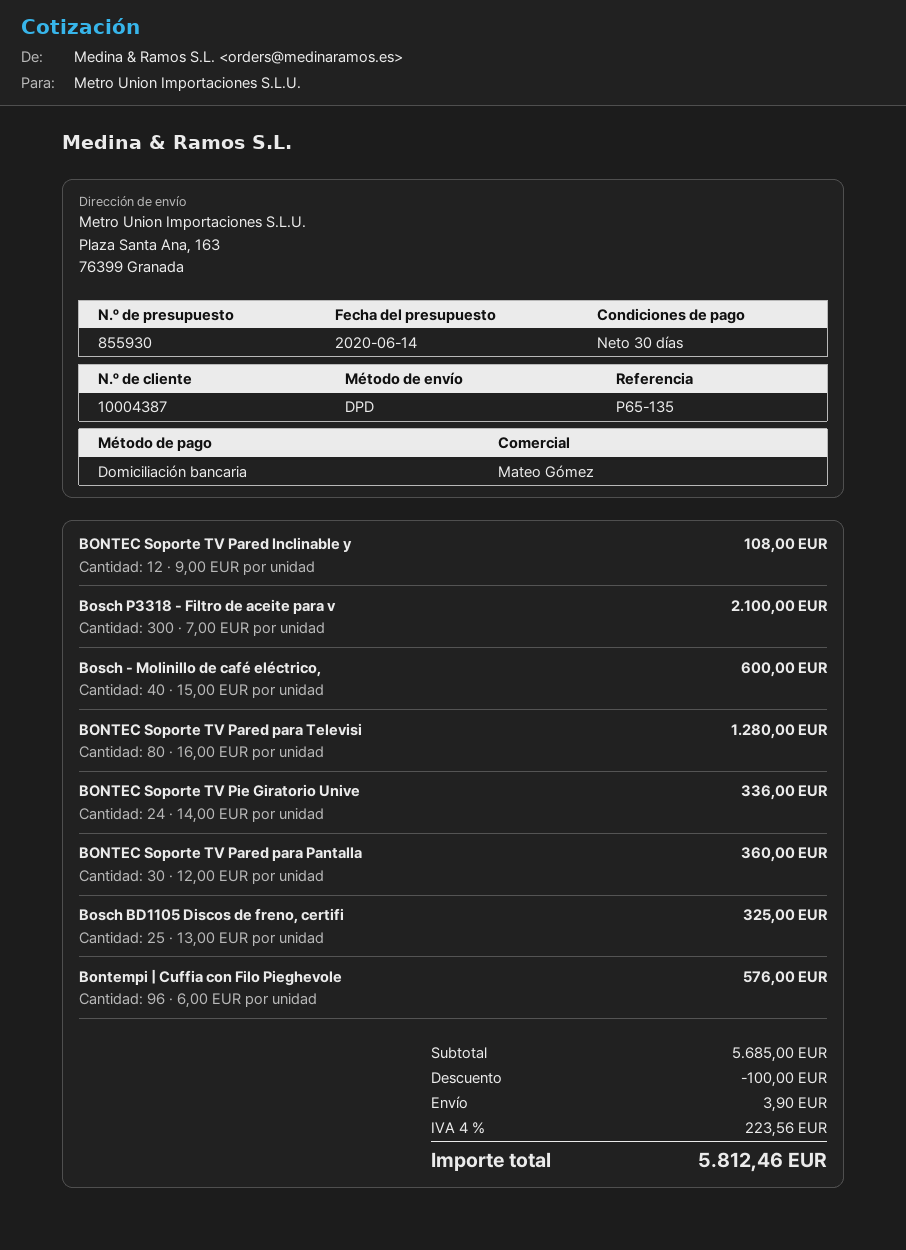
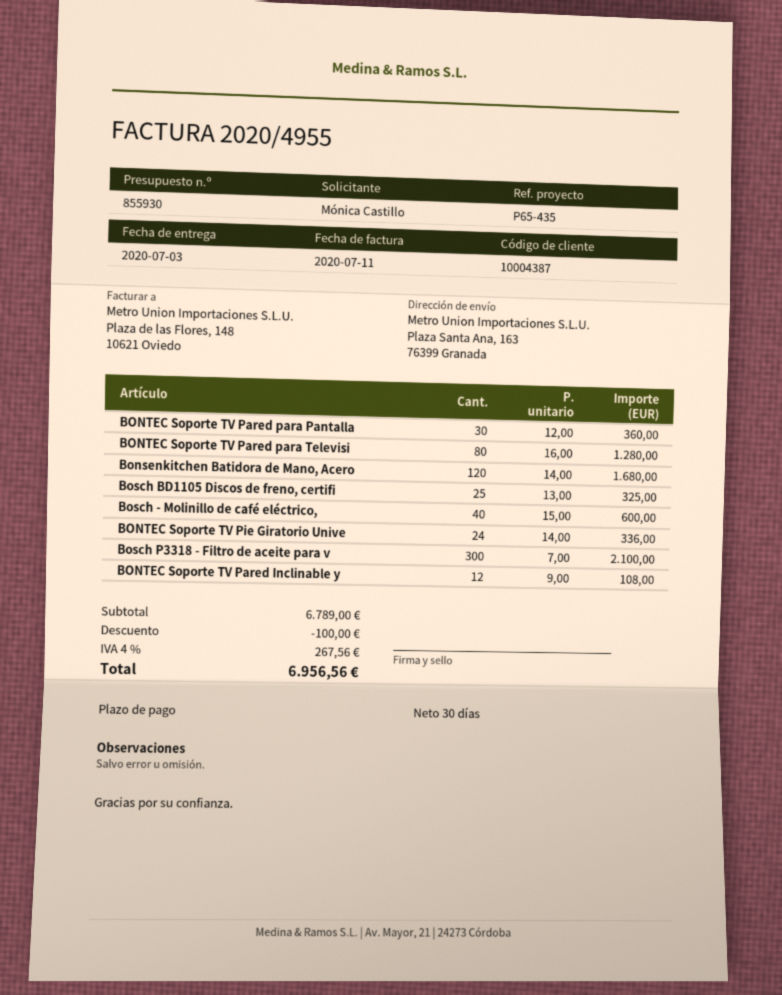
reference: P65-135 -> P65-435
Bontempi | Cuffia con Filo Pieghevole: 96 x 6.00 = 576.00 -> none
Bonsenkitchen Batidora de Mano, Acero: none -> 120 x 14.00 = 1680.00
subtotal: 5685.00 -> 6789.00
shipping: 3.90 -> none
tax: 4% = 223.56 -> 4% = 267.56
total: 5812.46 -> 6956.56

